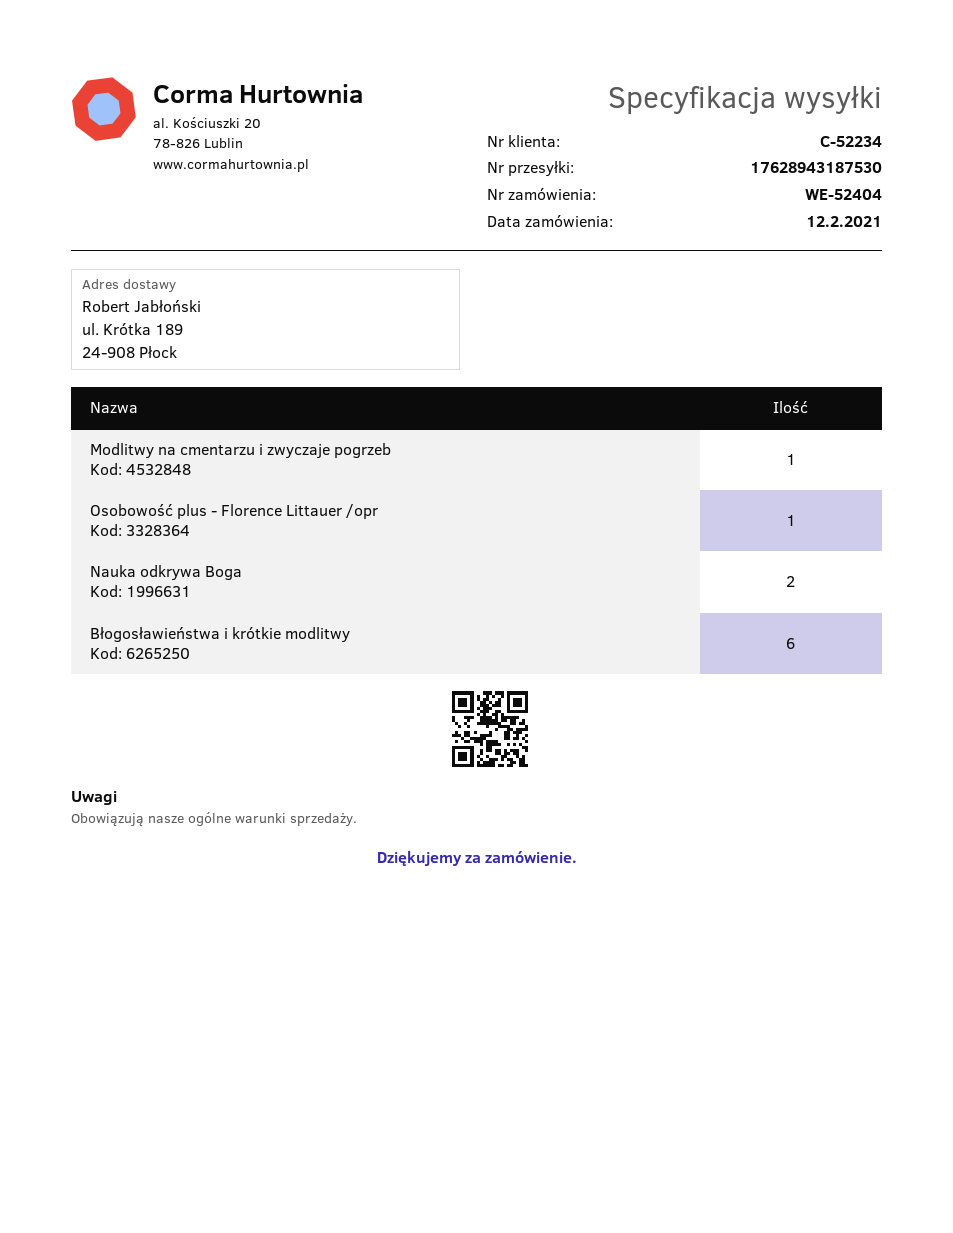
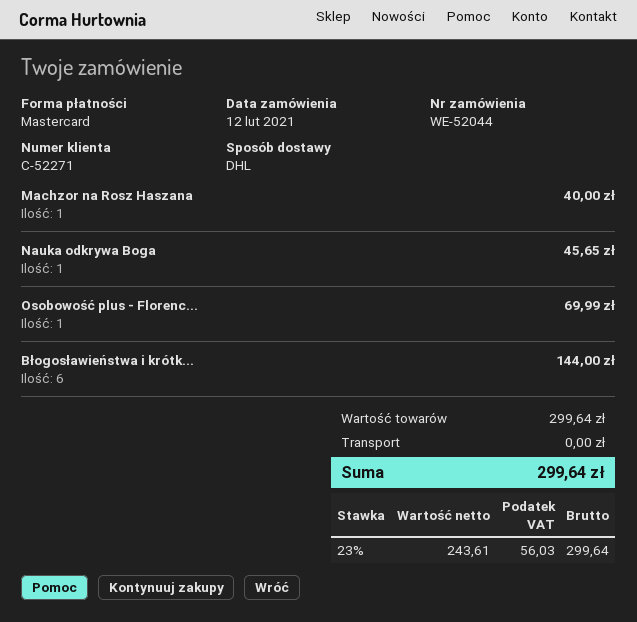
order number: WE-52404 -> WE-52044
customer number: C-52234 -> C-52271
Modlitwy na cmentarzu i zwyczaje pogrzeb: 1 -> none
Nauka odkrywa Boga: 2 -> 1
Machzor na Rosz Haszana: none -> 1

